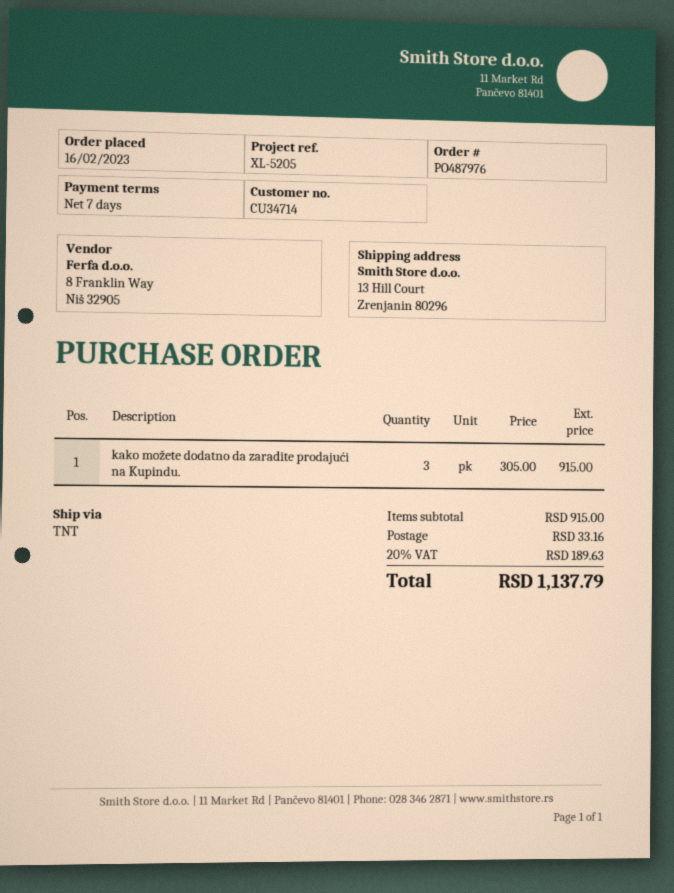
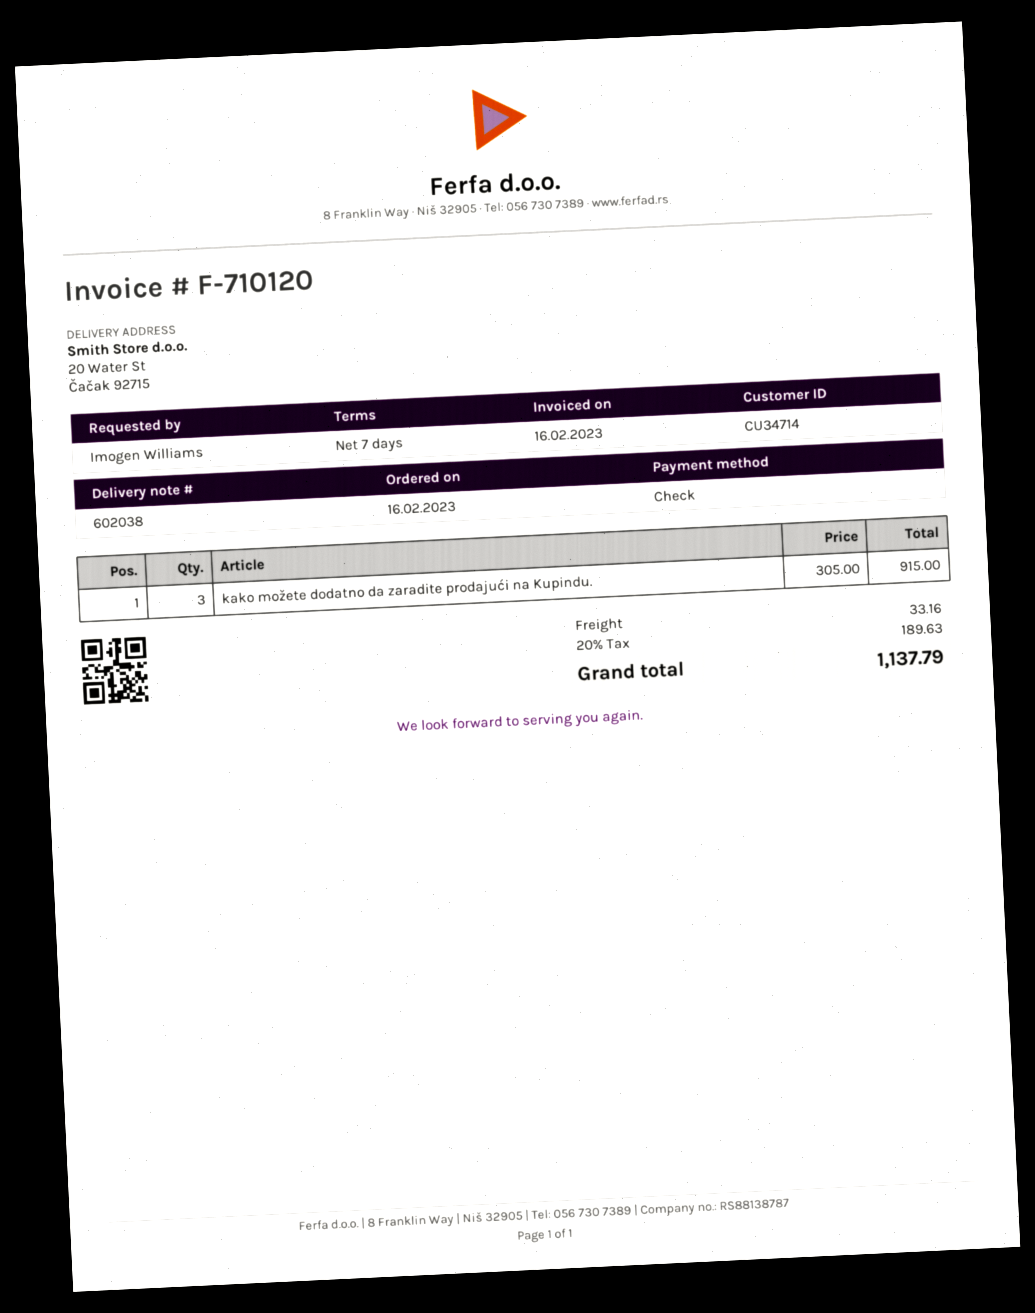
ship to: 13 Hill Court, Zrenjanin 80296 -> 20 Water St, Čačak 92715

